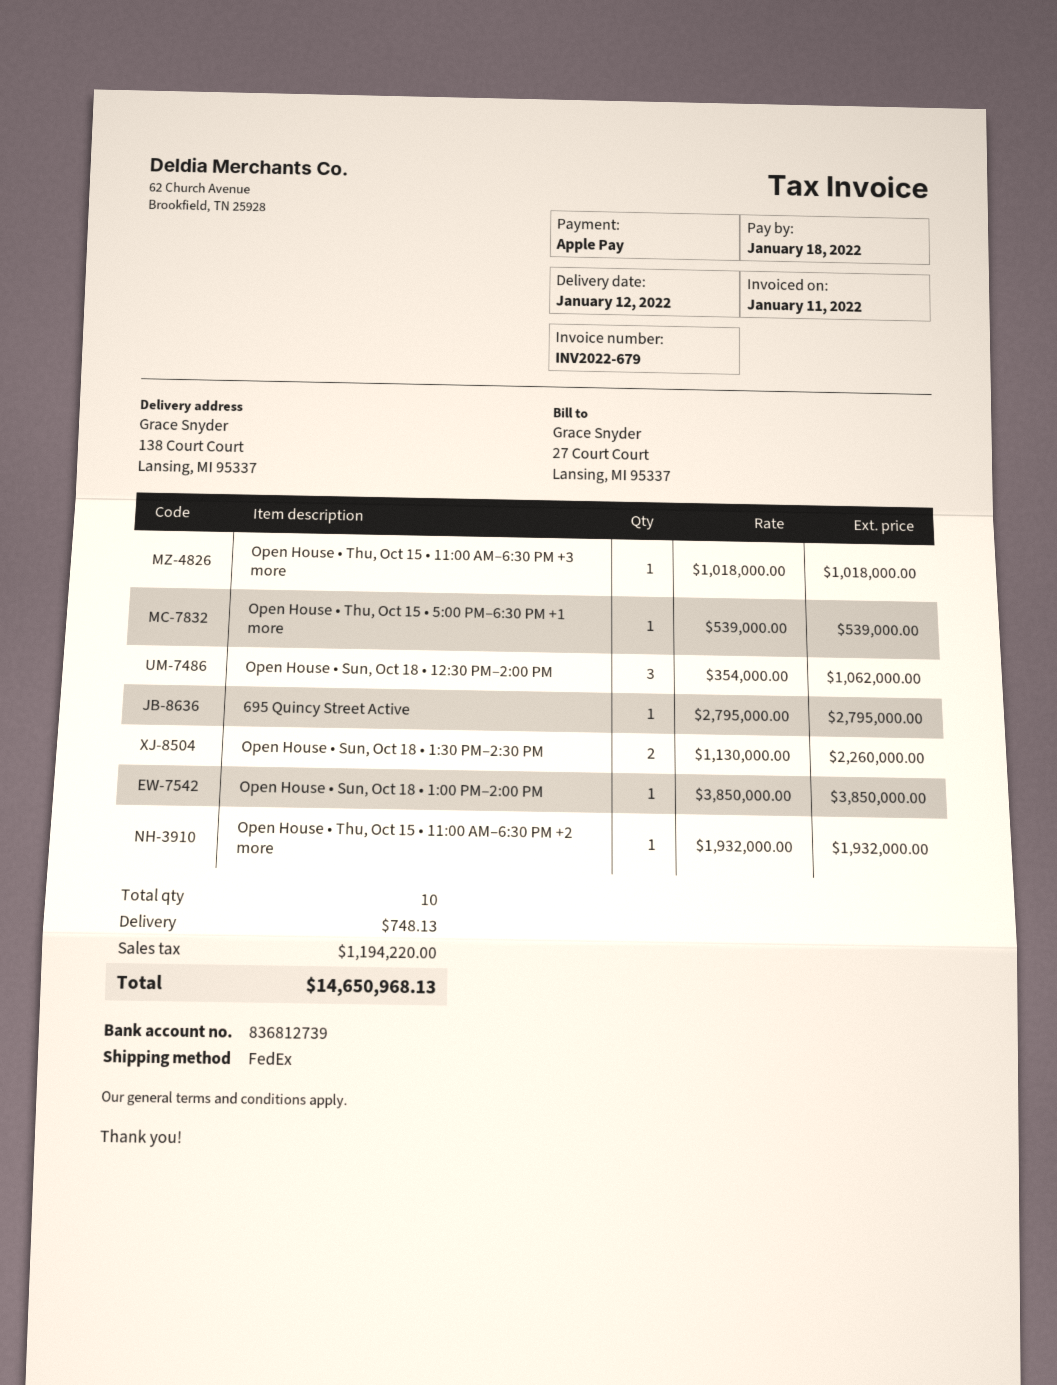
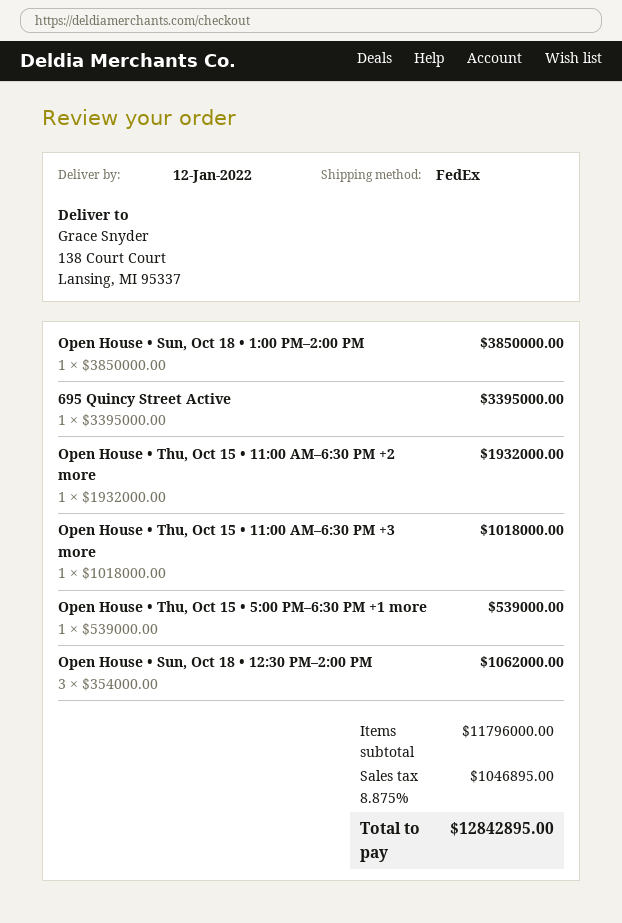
695 Quincy Street Active: 1 x 2795000.00 = 2795000.00 -> 1 x 3395000.00 = 3395000.00
Open House • Sun, Oct 18 • 1:30 PM–2:30 PM: 2 x 1130000.00 = 2260000.00 -> none
shipping: 748.13 -> none
tax: 1194220.00 -> 1046895.00
total: 14650968.13 -> 12842895.00

